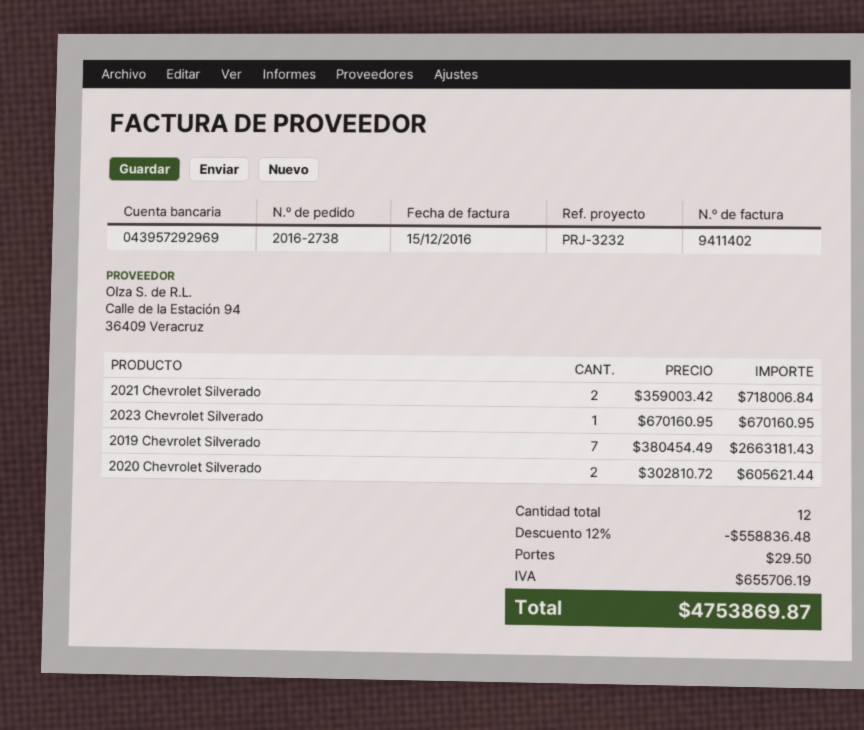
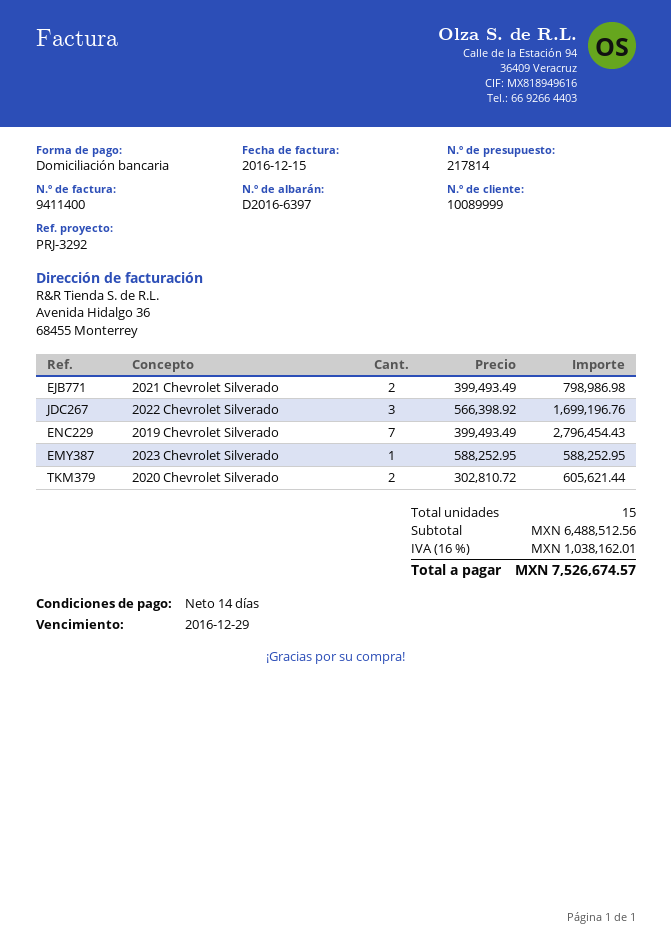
invoice number: 9411402 -> 9411400
reference: PRJ-3232 -> PRJ-3292
2021 Chevrolet Silverado: 2 x 359003.42 = 718006.84 -> 2 x 399493.49 = 798986.98
2023 Chevrolet Silverado: 1 x 670160.95 = 670160.95 -> 1 x 588252.95 = 588252.95
2019 Chevrolet Silverado: 7 x 380454.49 = 2663181.43 -> 7 x 399493.49 = 2796454.43
2022 Chevrolet Silverado: none -> 3 x 566398.92 = 1699196.76
total quantity: 12 -> 15
discount: 12% = 558836.48 -> none
shipping: 29.50 -> none
tax: 655706.19 -> 1038162.01
total: 4753869.87 -> 7526674.57

